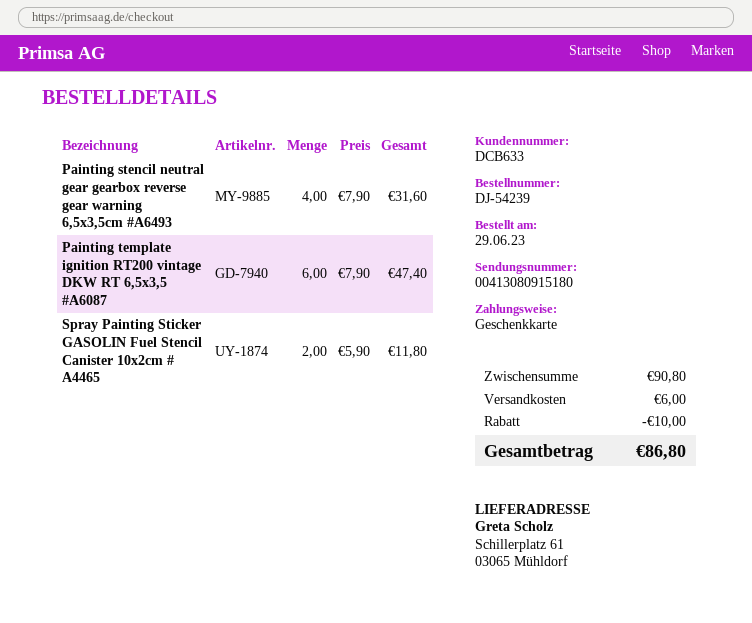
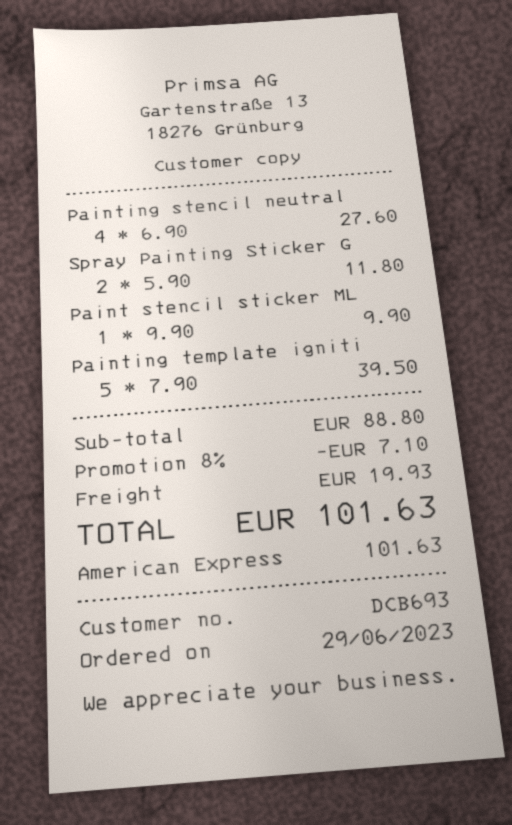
customer number: DCB633 -> DCB693
payment method: gift card -> American Express
Painting stencil neutral gear gearbox reverse gear warning 6,5x3,5cm #A6493: 4 x 7.90 = 31.60 -> 4 x 6.90 = 27.60
Painting template ignition RT200 vintage DKW RT 6,5x3,5 #A6087: 6 x 7.90 = 47.40 -> 5 x 7.90 = 39.50
Paint stencil sticker ML: none -> 1 x 9.90 = 9.90
subtotal: 90.80 -> 88.80
discount: 10.00 -> 7.10
shipping: 6.00 -> 19.93
total: 86.80 -> 101.63

